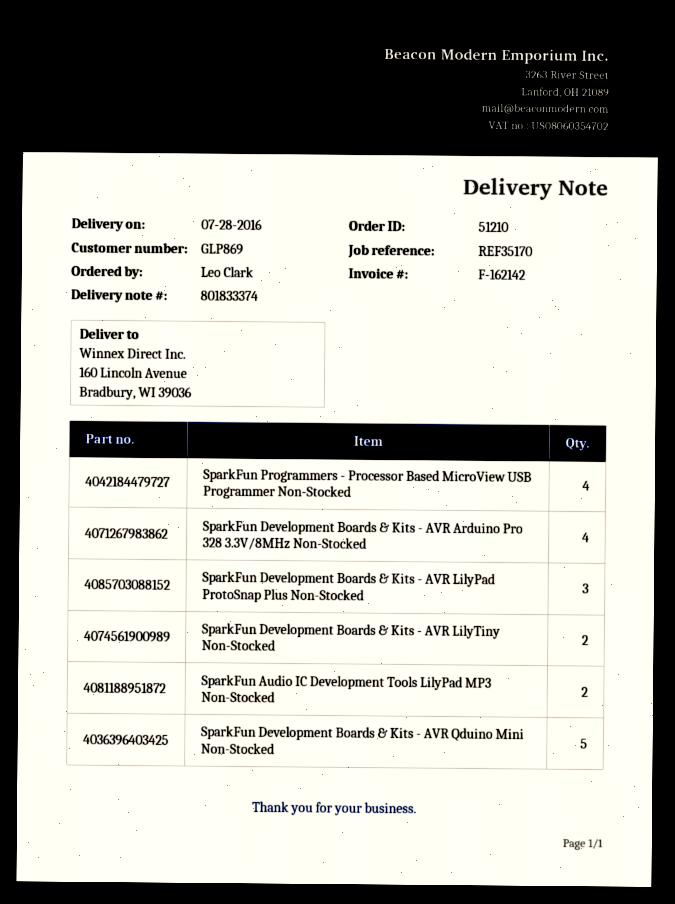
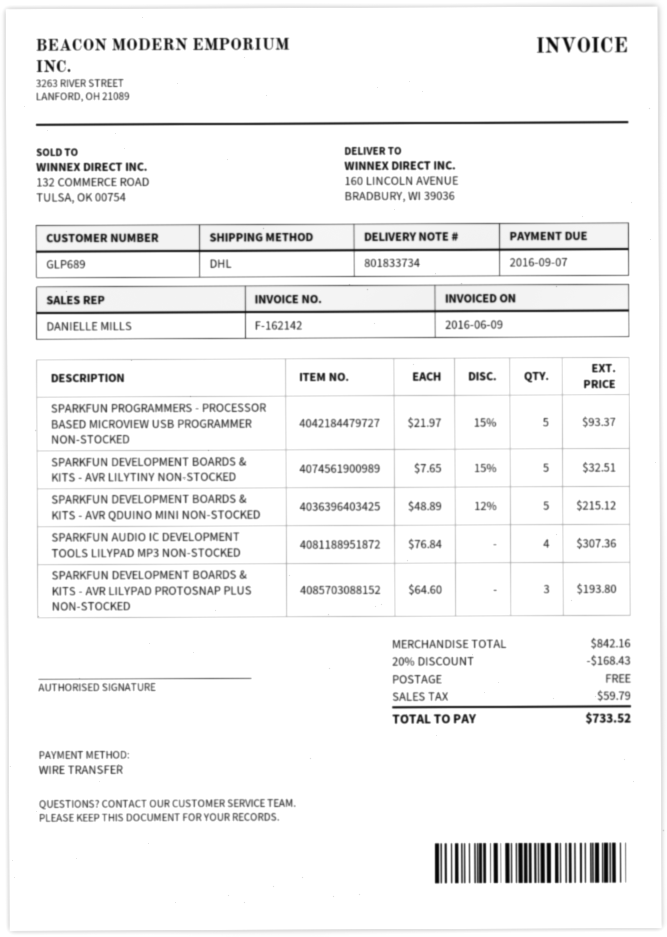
delivery note number: 801833374 -> 801833734
customer number: GLP869 -> GLP689
SparkFun Programmers - Processor Based MicroView USB Programmer Non-Stocked: 4 -> 5
SparkFun Development Boards & Kits - AVR Arduino Pro 328 3.3V/8MHz Non-Stocked: 4 -> none
SparkFun Development Boards & Kits - AVR LilyTiny Non-Stocked: 2 -> 5
SparkFun Audio IC Development Tools LilyPad MP3 Non-Stocked: 2 -> 4

